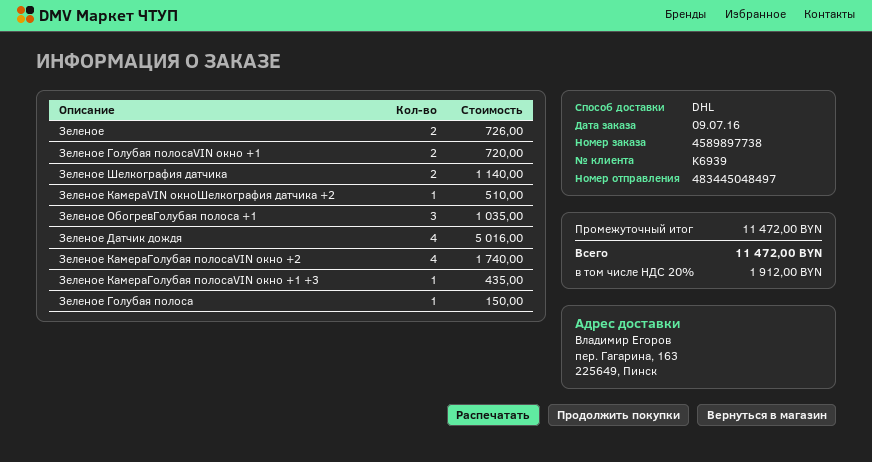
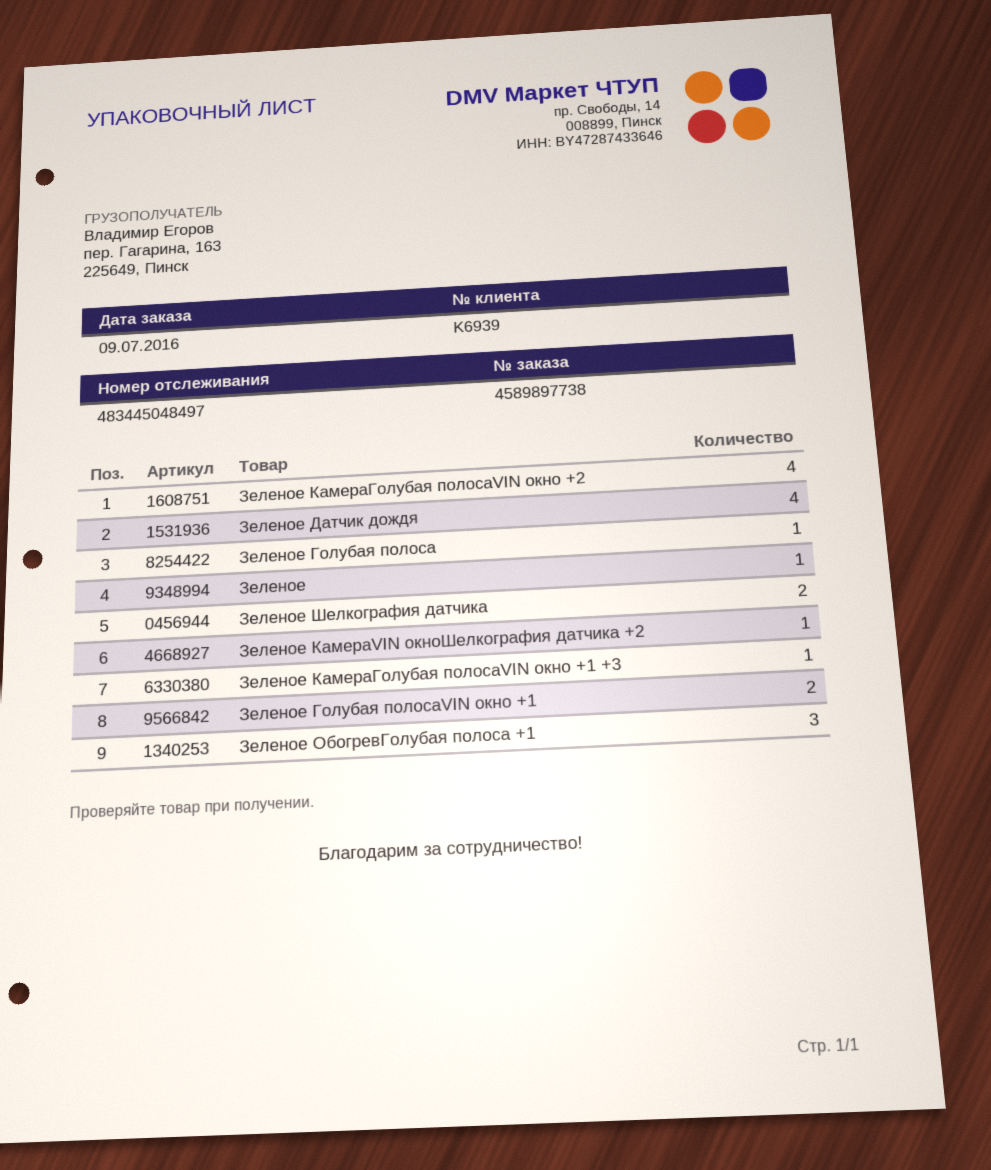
Зеленое: 2 -> 1

